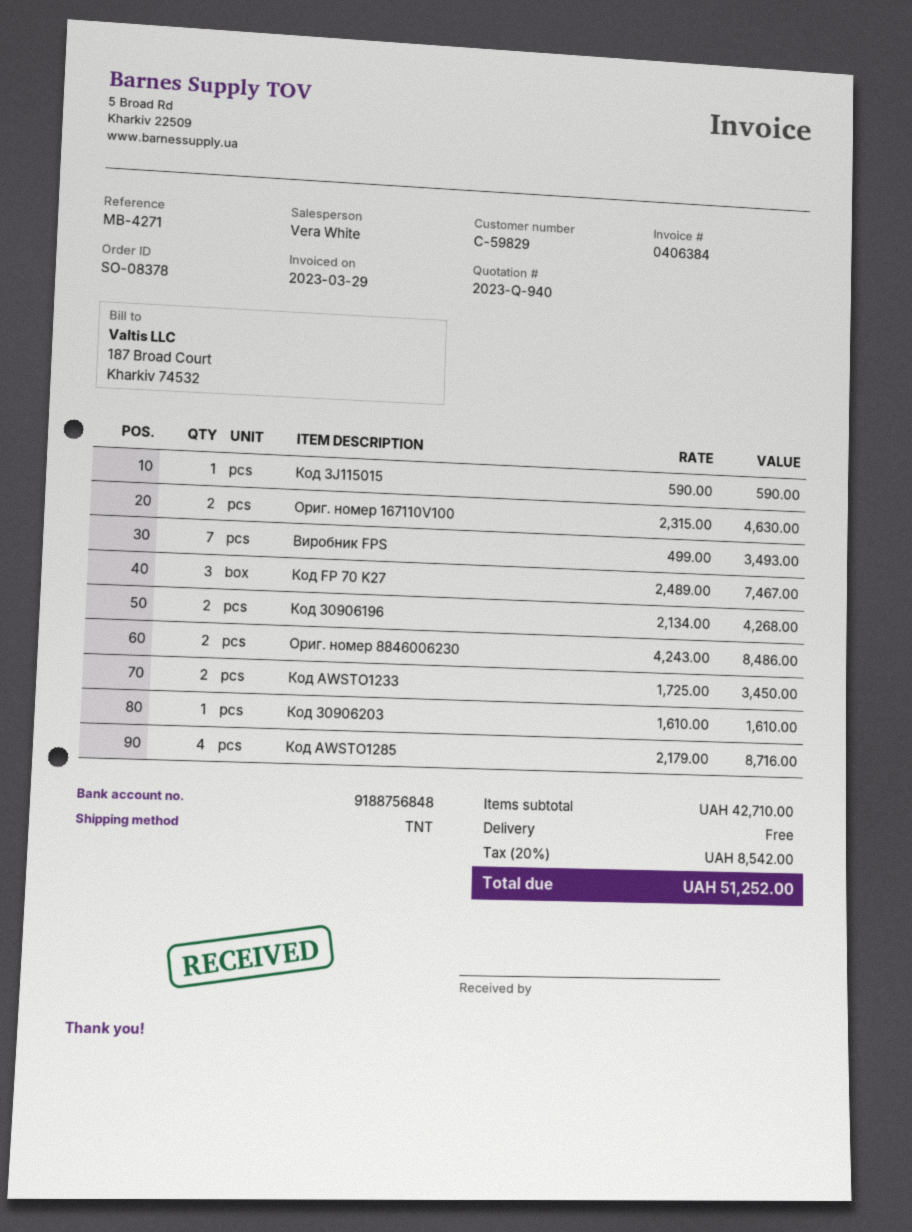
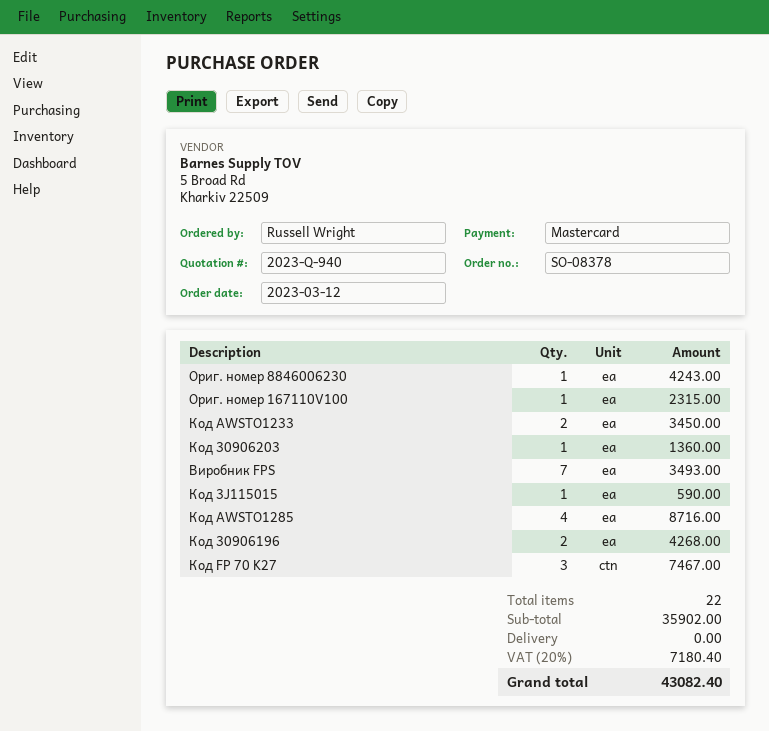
Ориг. номер 167110V100: 2 for 4630.00 -> 1 for 2315.00
Ориг. номер 8846006230: 2 for 8486.00 -> 1 for 4243.00
Код 30906203: 1 for 1610.00 -> 1 for 1360.00
subtotal: 42710.00 -> 35902.00
tax: 20% = 8542.00 -> 20% = 7180.40
total: 51252.00 -> 43082.40

